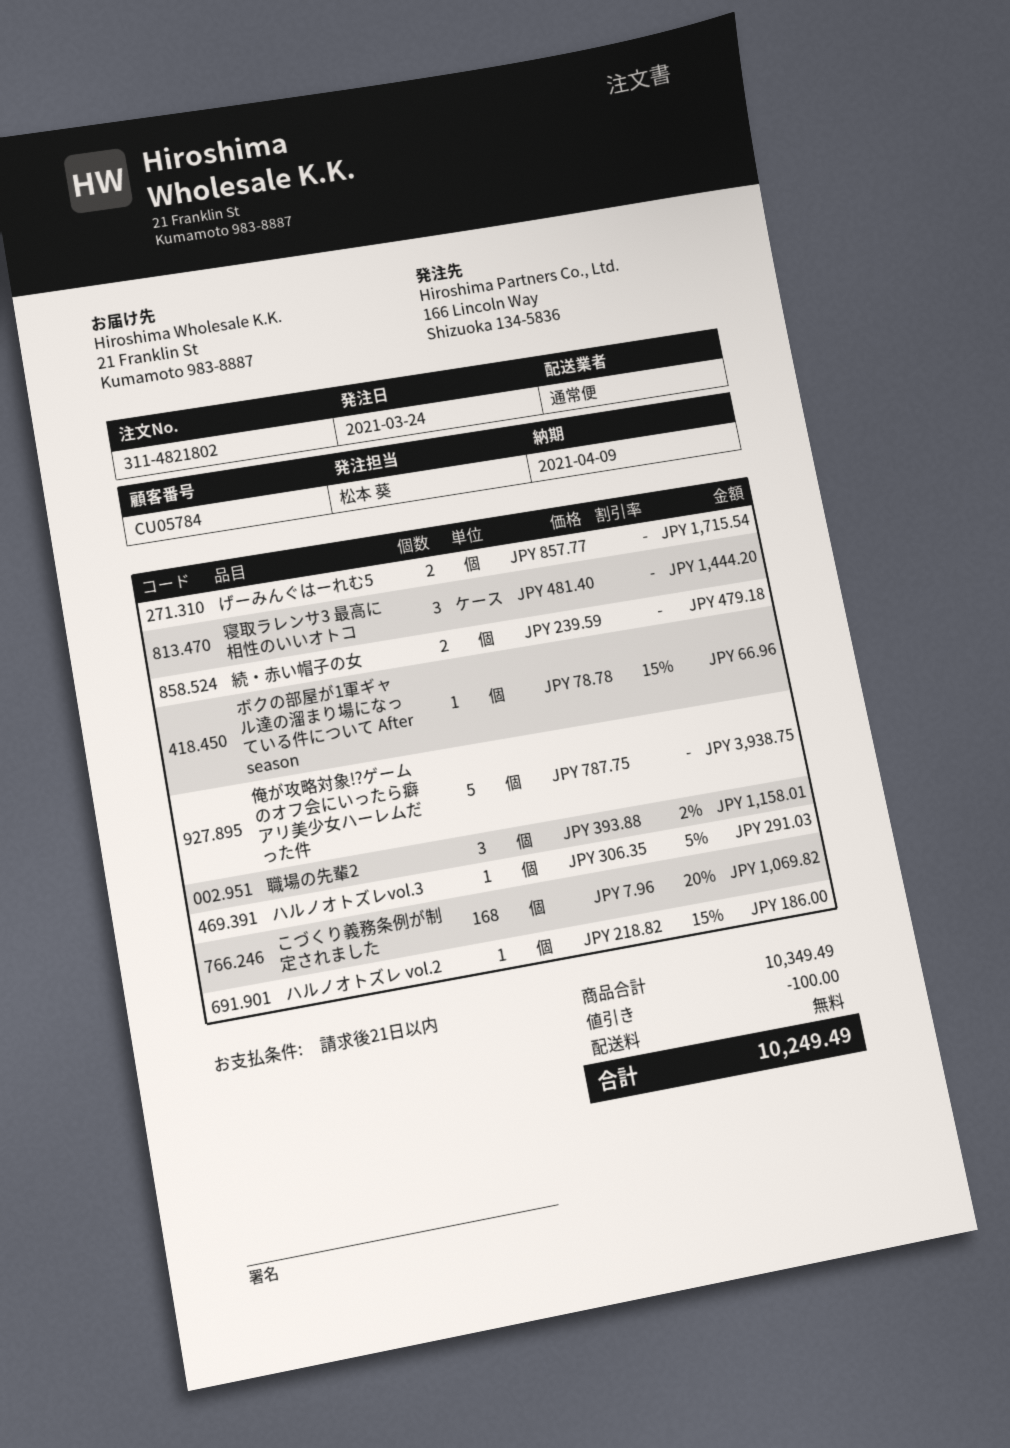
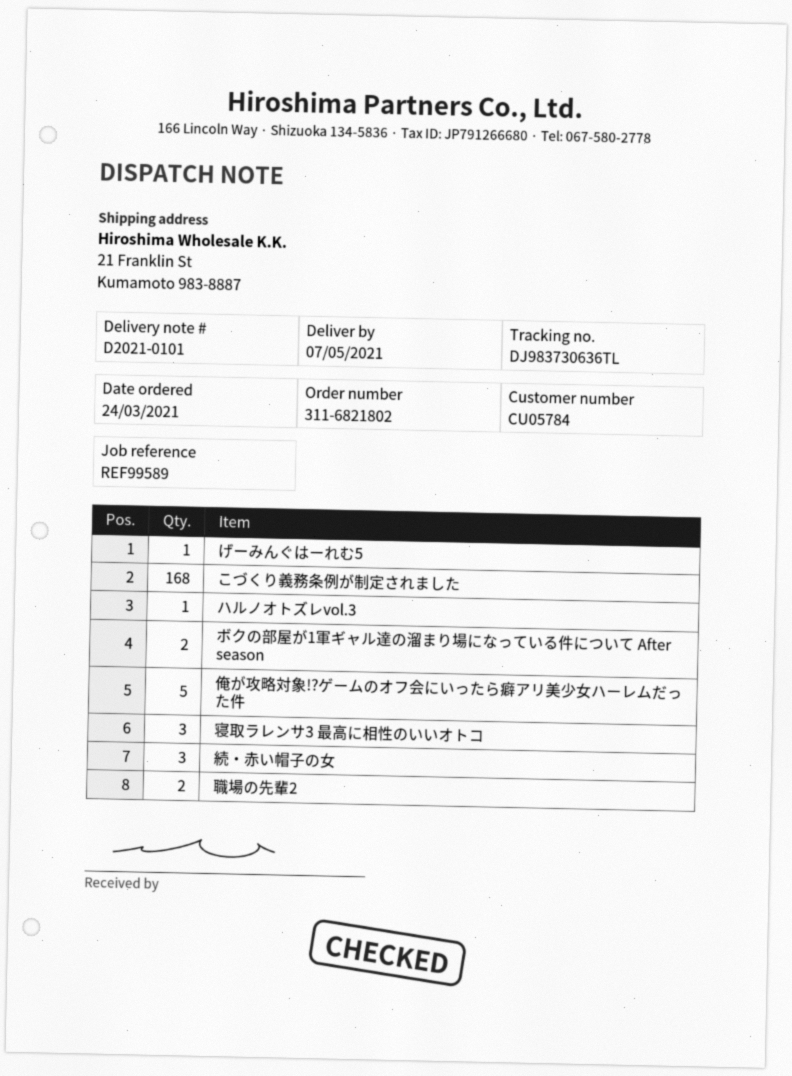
order number: 311-4821802 -> 311-6821802
delivery date: 2021-04-09 -> 2021-05-07
げーみんぐはーれむ5: 2 -> 1
続・赤い帽子の女: 2 -> 3
ボクの部屋が1軍ギャル達の溜まり場になっている件について After season: 1 -> 2
職場の先輩2: 3 -> 2
ハルノオトズレ vol.2: 1 -> none

